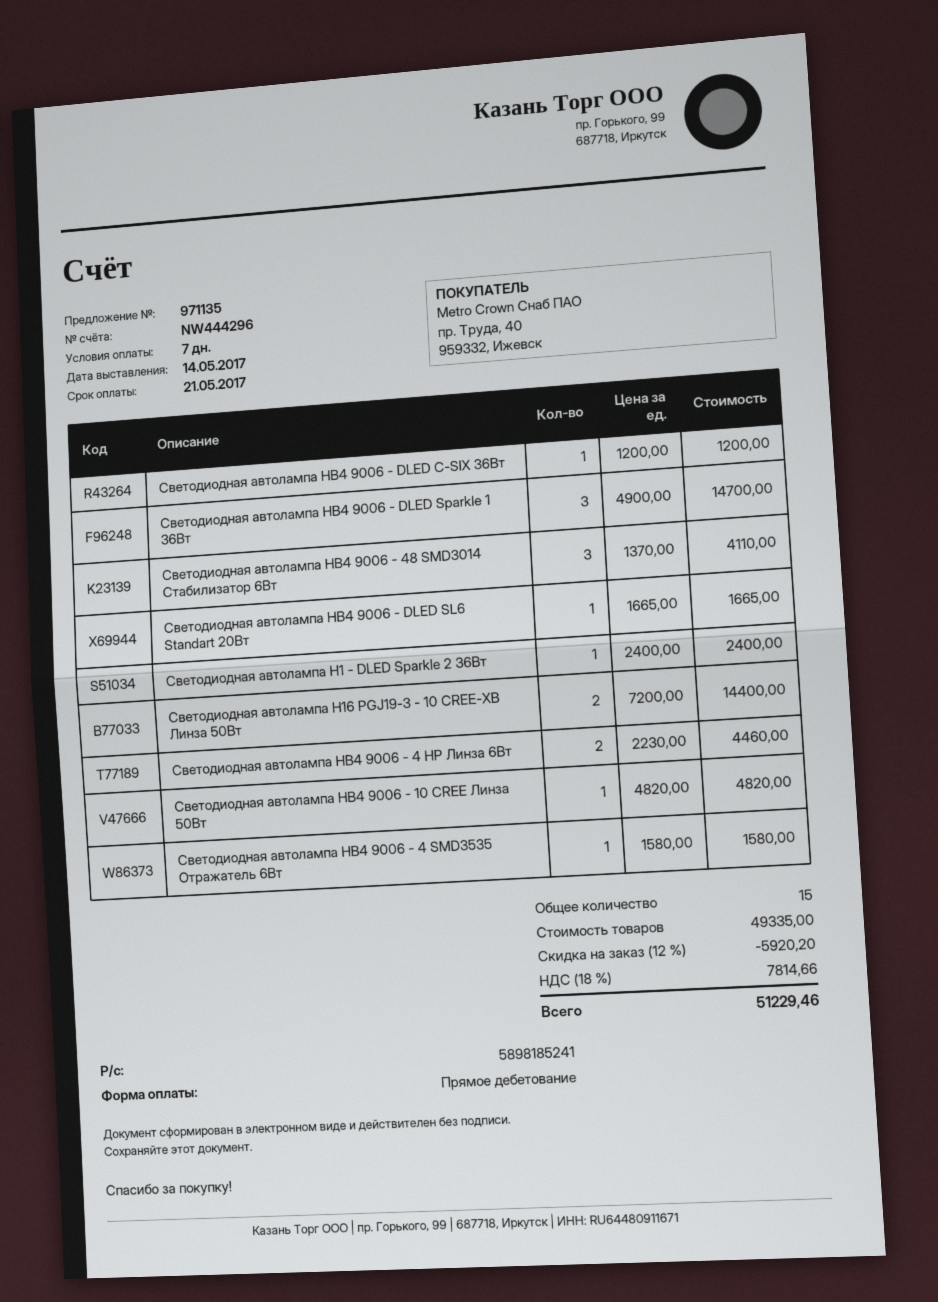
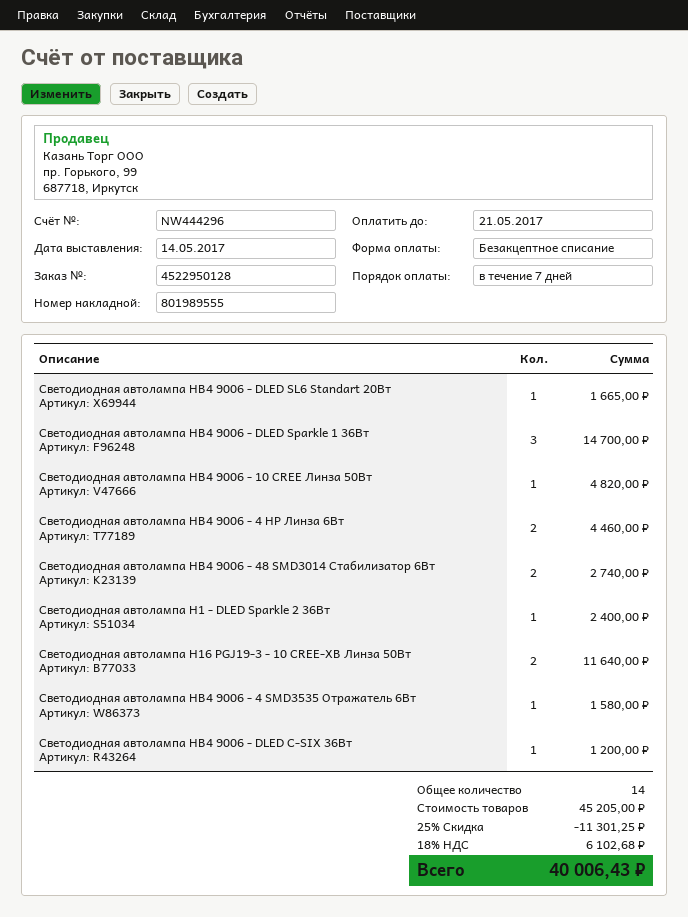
Светодиодная автолампа HB4 9006 - 48 SMD3014 Стабилизатор 6Вт: 3 for 4110.00 -> 2 for 2740.00
Светодиодная автолампа Н16 PGJ19-3 - 10 CREE-XB Линза 50Вт: 2 for 14400.00 -> 2 for 11640.00
total quantity: 15 -> 14
subtotal: 49335.00 -> 45205.00
discount: 12% = 5920.20 -> 25% = 11301.25
tax: 18% = 7814.66 -> 18% = 6102.68
total: 51229.46 -> 40006.43

